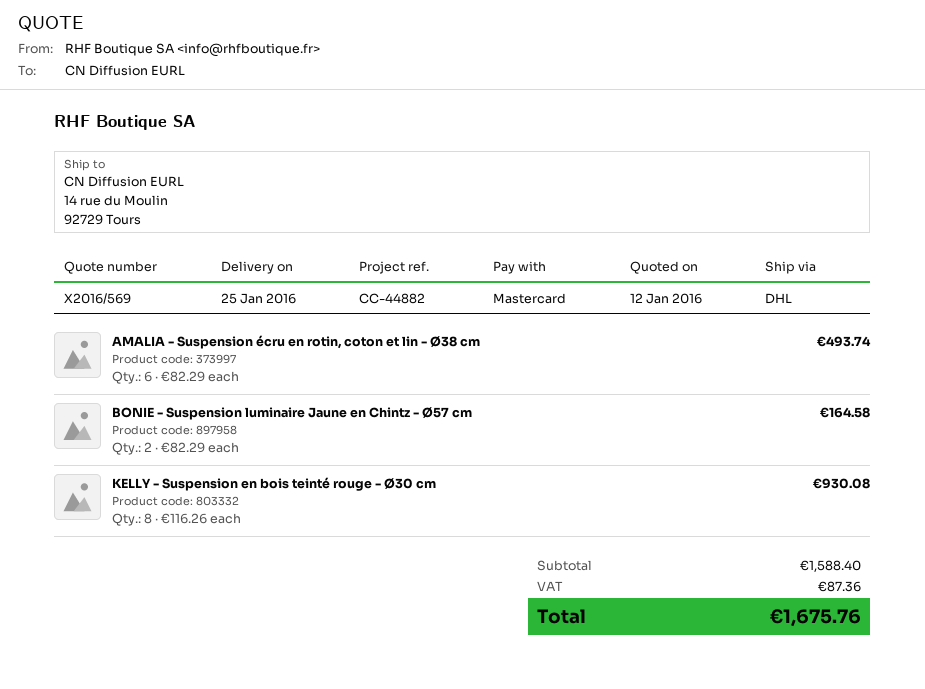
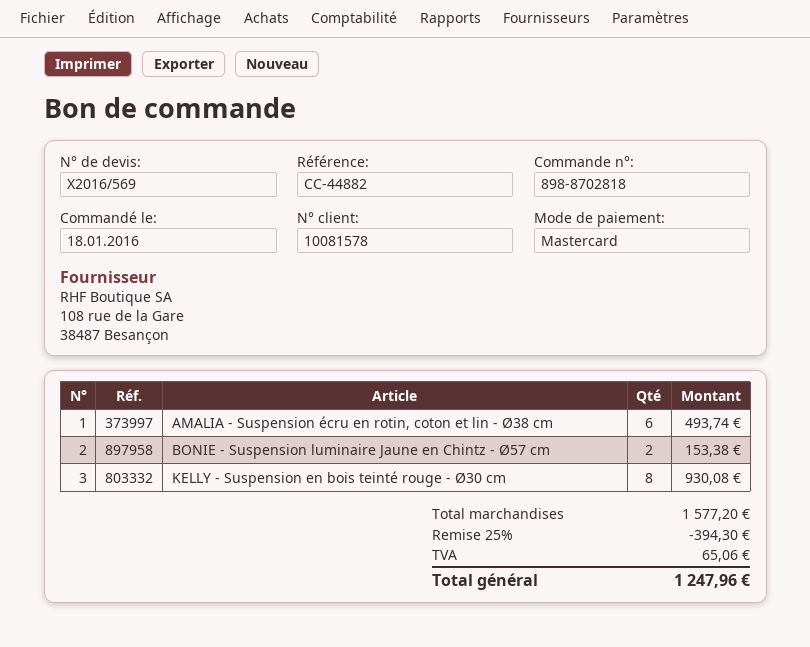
BONIE - Suspension luminaire Jaune en Chintz - Ø57 cm: 2 for 164.58 -> 2 for 153.38
subtotal: 1588.40 -> 1577.20
discount: none -> 25% = 394.30
tax: 87.36 -> 65.06
total: 1675.76 -> 1247.96

